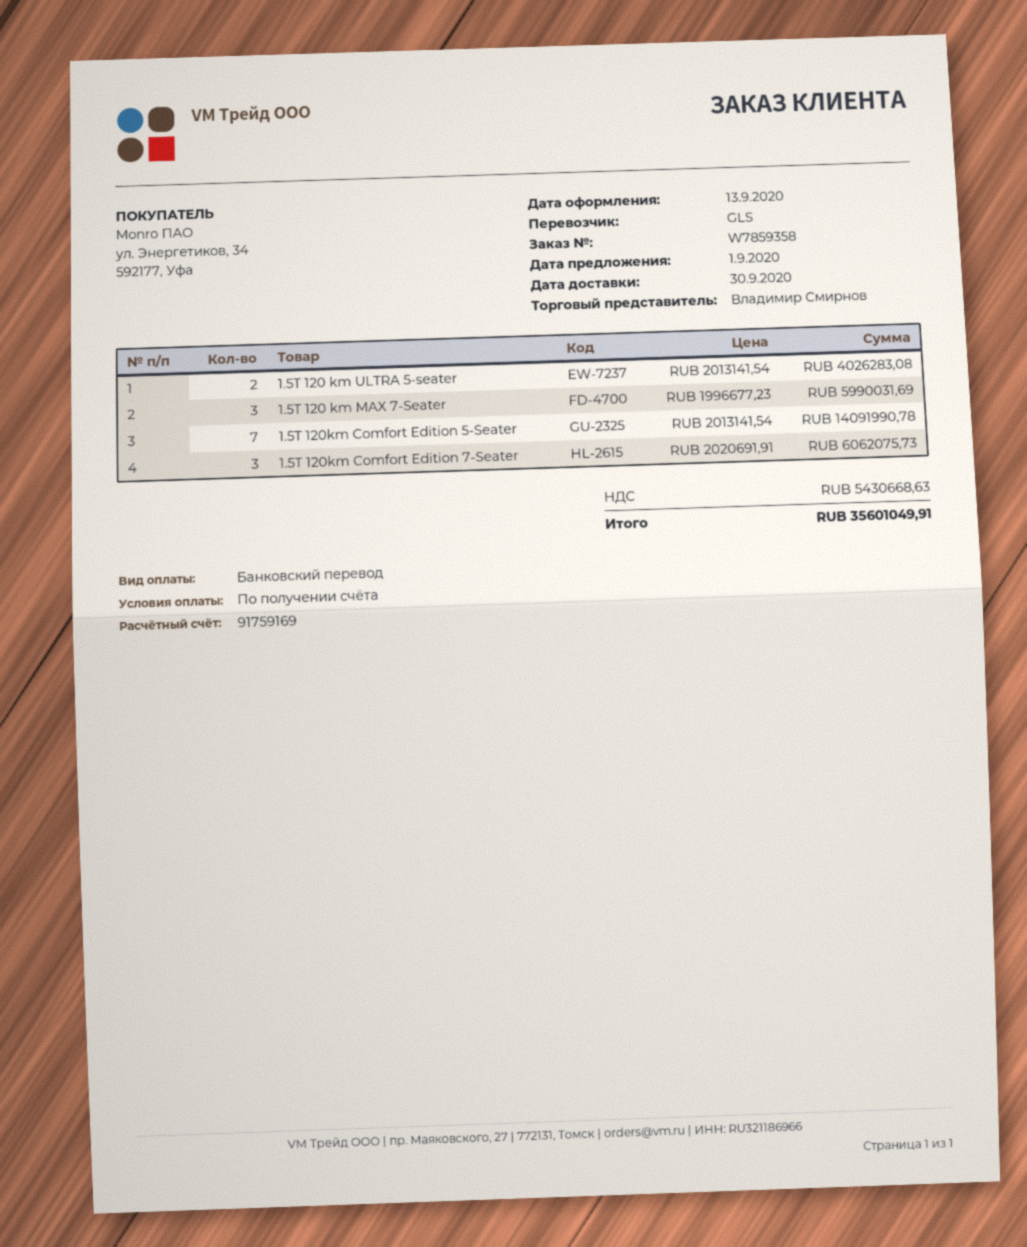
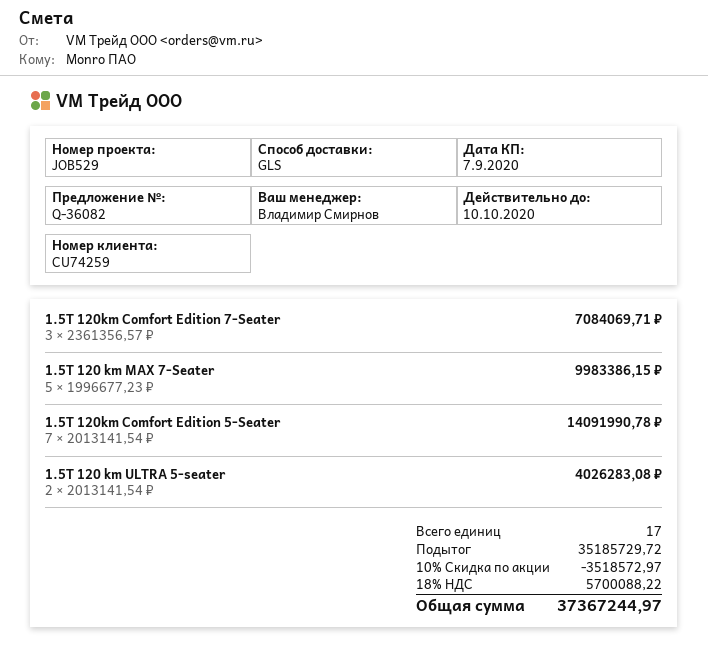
quote date: 2020-09-01 -> 2020-09-07
1.5T 120 km MAX 7-Seater: 3 x 1996677.23 = 5990031.69 -> 5 x 1996677.23 = 9983386.15
1.5T 120km Comfort Edition 7-Seater: 3 x 2020691.91 = 6062075.73 -> 3 x 2361356.57 = 7084069.71
discount: none -> 10% = 3518572.97
tax: 5430668.63 -> 5700088.22
total: 35601049.91 -> 37367244.97

